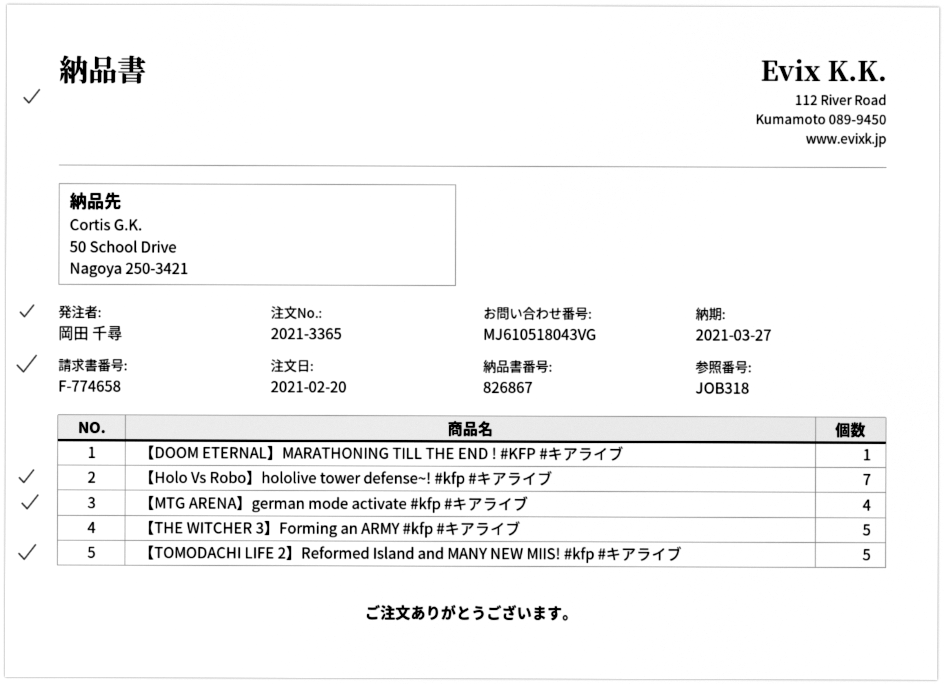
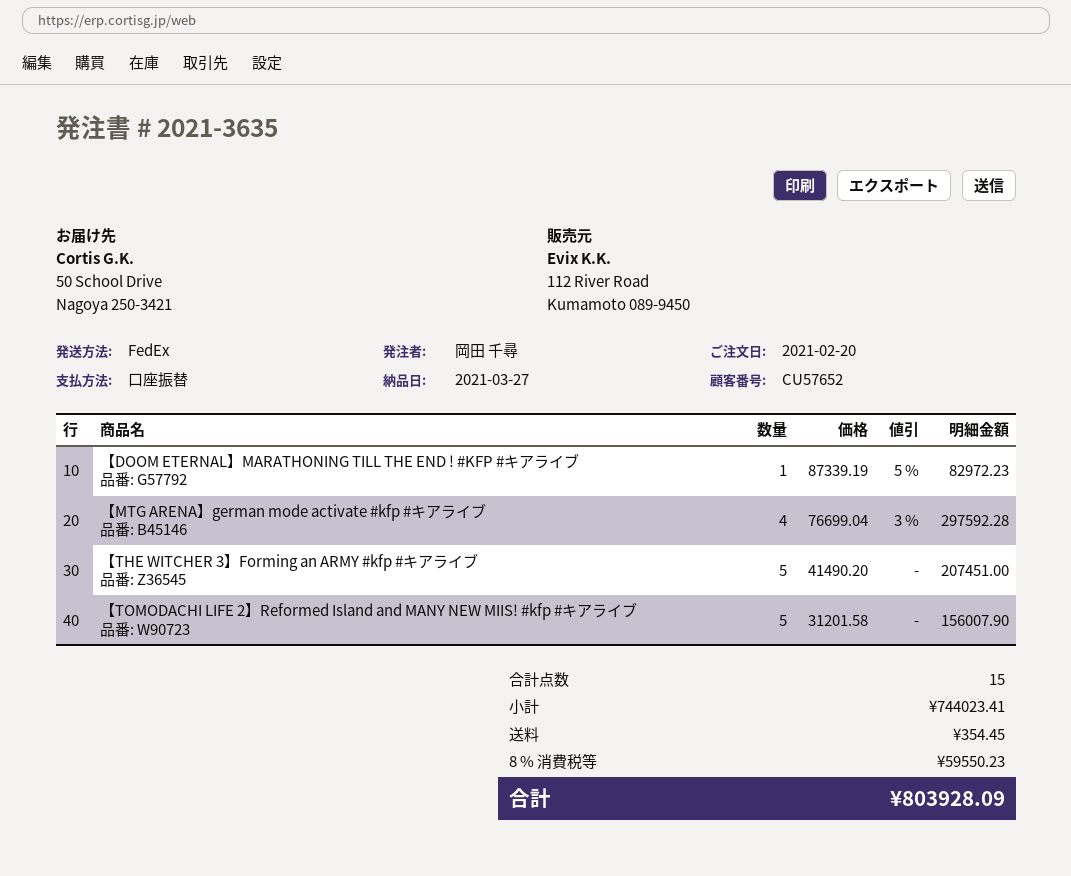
order number: 2021-3365 -> 2021-3635
【Holo Vs Robo】hololive tower defense~! #kfp #キアライブ: 7 -> none

